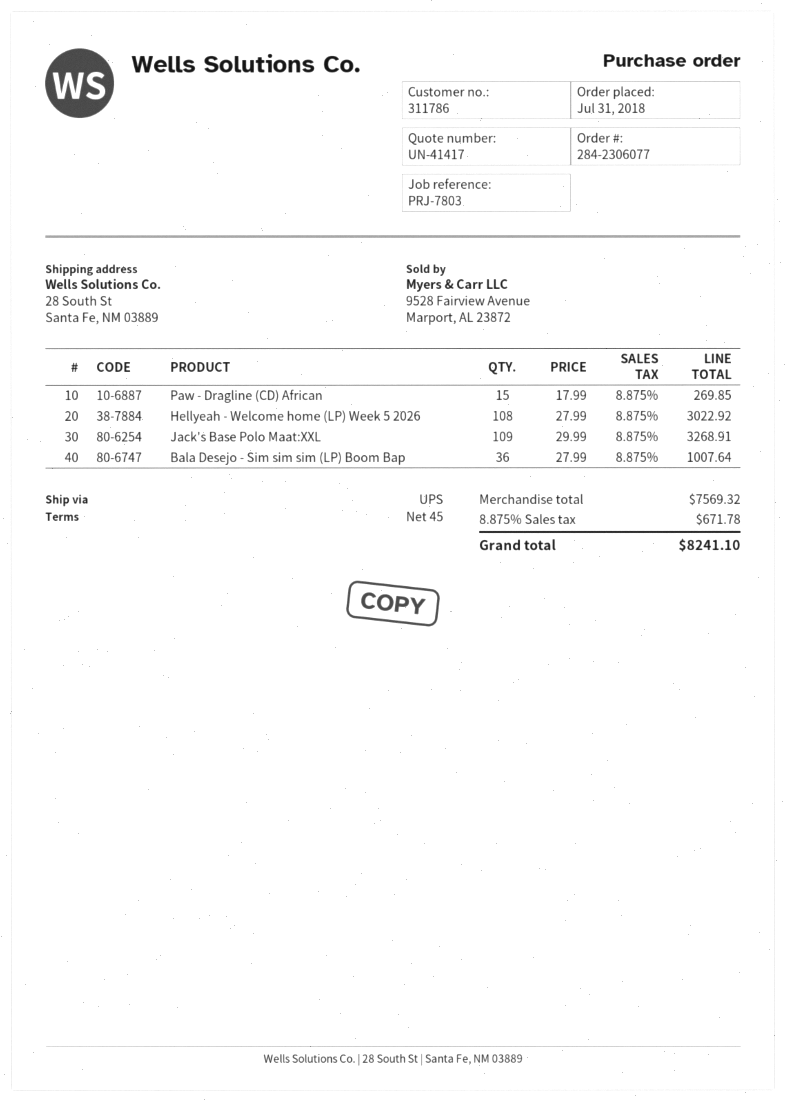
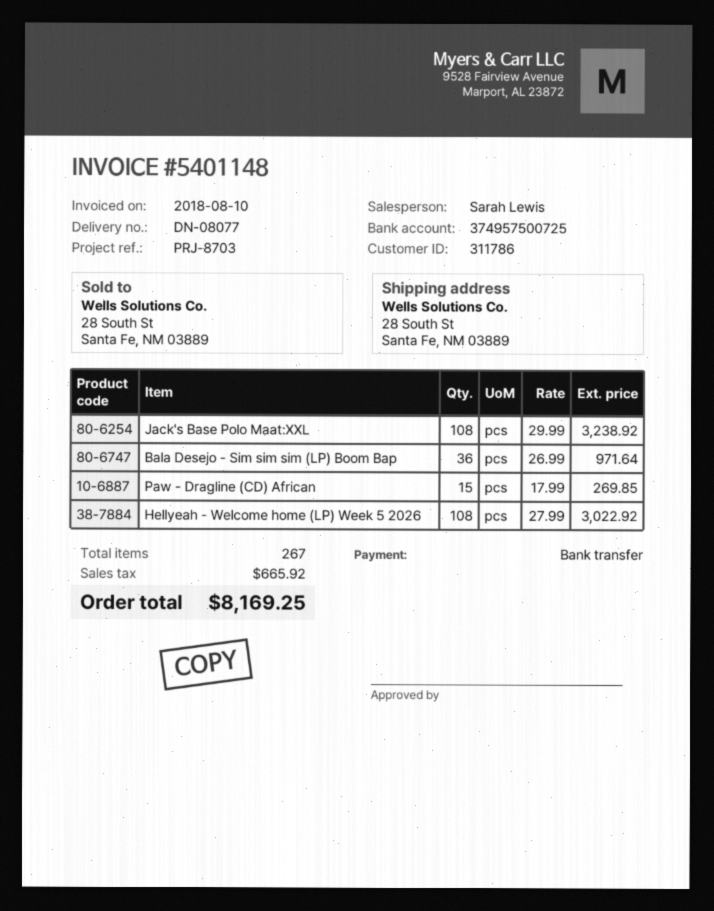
reference: PRJ-7803 -> PRJ-8703
Jack's Base Polo Maat:XXL: 109 x 29.99 = 3268.91 -> 108 x 29.99 = 3238.92
Bala Desejo - Sim sim sim (LP) Boom Bap: 36 x 27.99 = 1007.64 -> 36 x 26.99 = 971.64
tax: 671.78 -> 665.92
total: 8241.10 -> 8169.25

